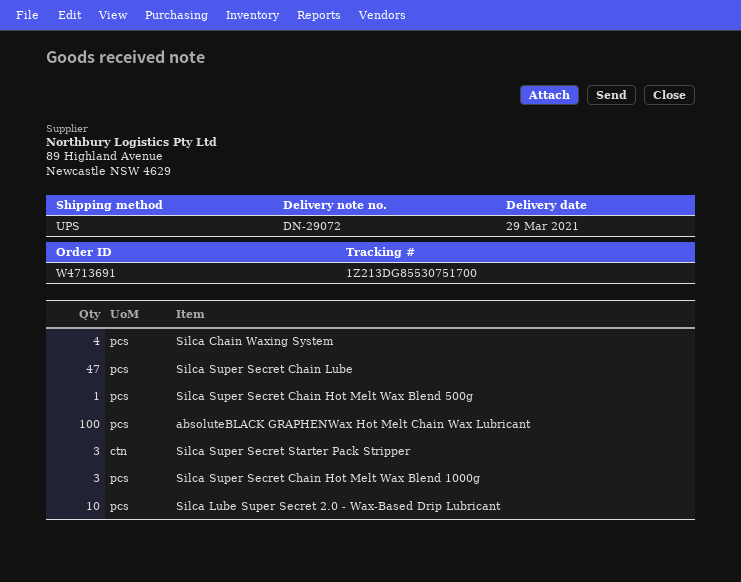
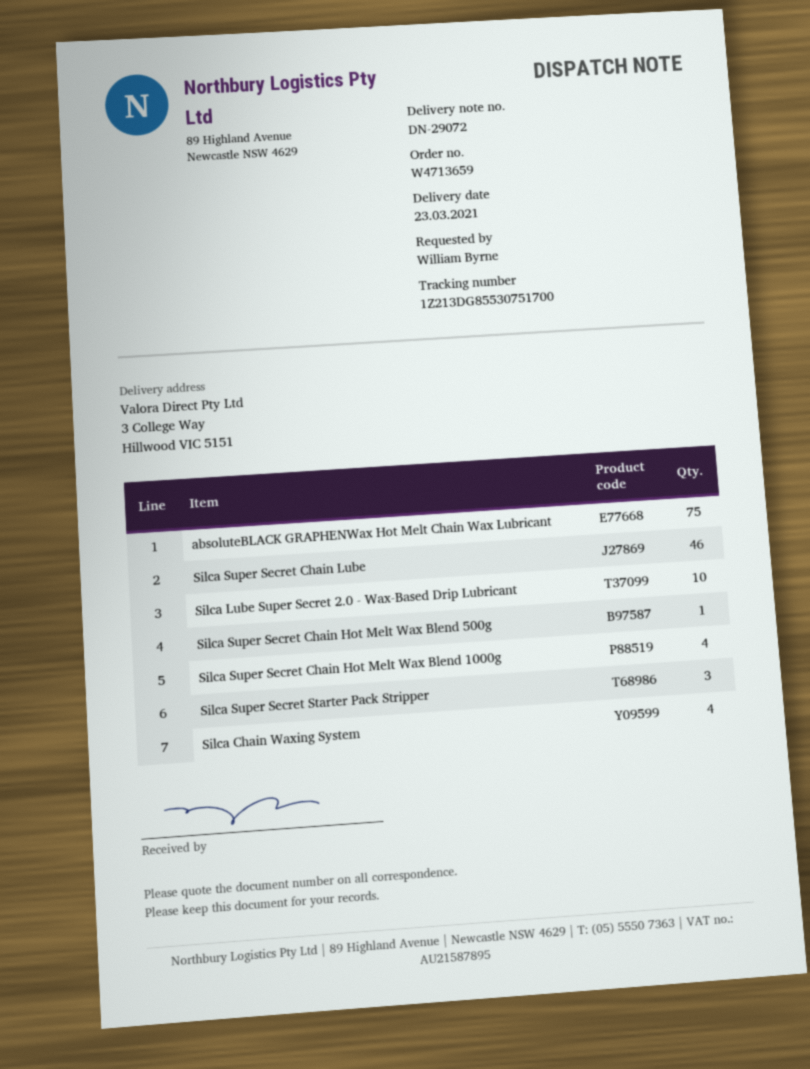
order number: W4713691 -> W4713659
delivery date: 2021-03-29 -> 2021-03-23
Silca Super Secret Chain Lube: 47 -> 46
absoluteBLACK GRAPHENWax Hot Melt Chain Wax Lubricant: 100 -> 75
Silca Super Secret Chain Hot Melt Wax Blend 1000g: 3 -> 4

